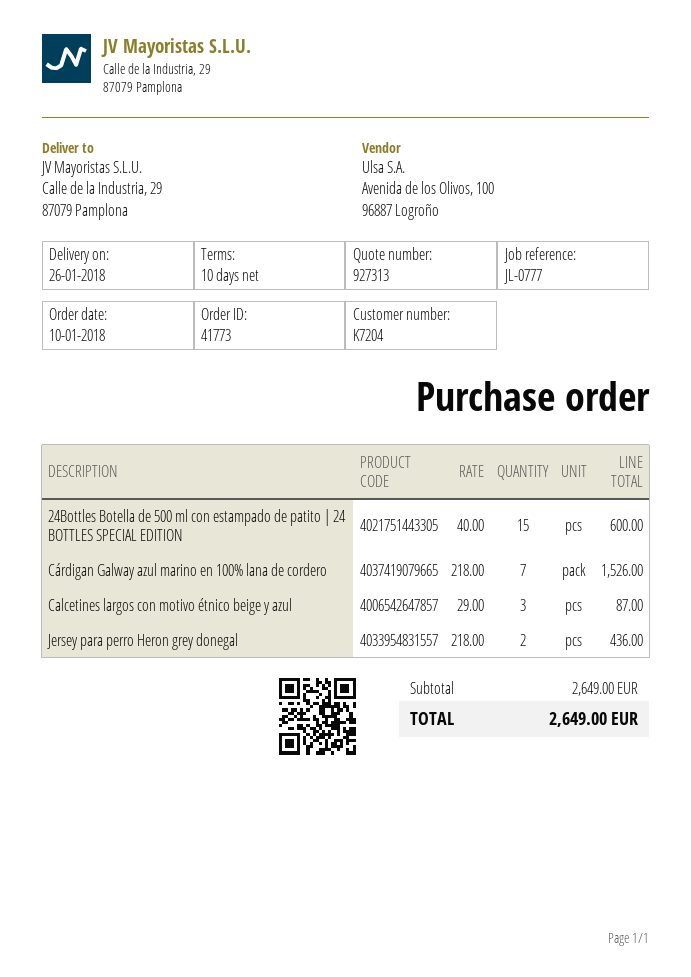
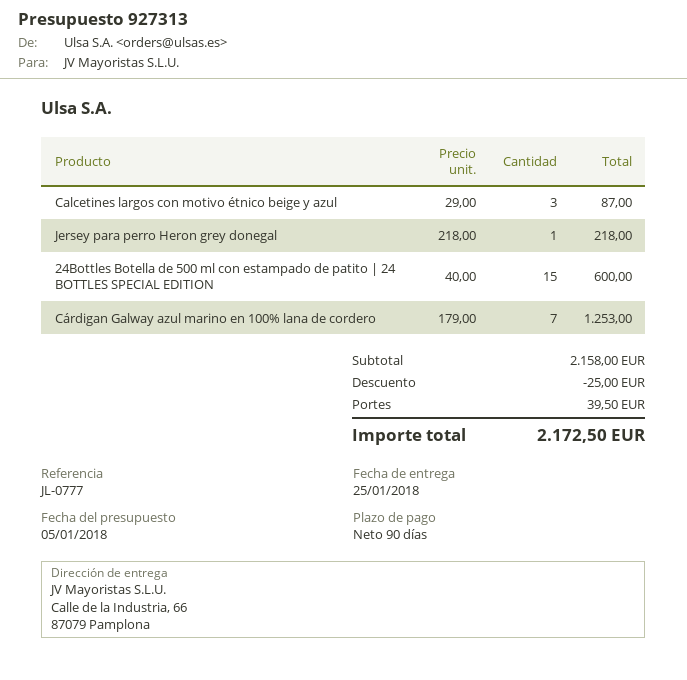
delivery date: 2018-01-26 -> 2018-01-25
payment terms: 10 days -> 90 days
ship to: Calle de la Industria, 29, 87079 Pamplona -> Calle de la Industria, 66, 87079 Pamplona
Cárdigan Galway azul marino en 100% lana de cordero: 7 x 218.00 = 1526.00 -> 7 x 179.00 = 1253.00
Jersey para perro Heron grey donegal: 2 x 218.00 = 436.00 -> 1 x 218.00 = 218.00
subtotal: 2649.00 -> 2158.00
discount: none -> 25.00
shipping: none -> 39.50
total: 2649.00 -> 2172.50

